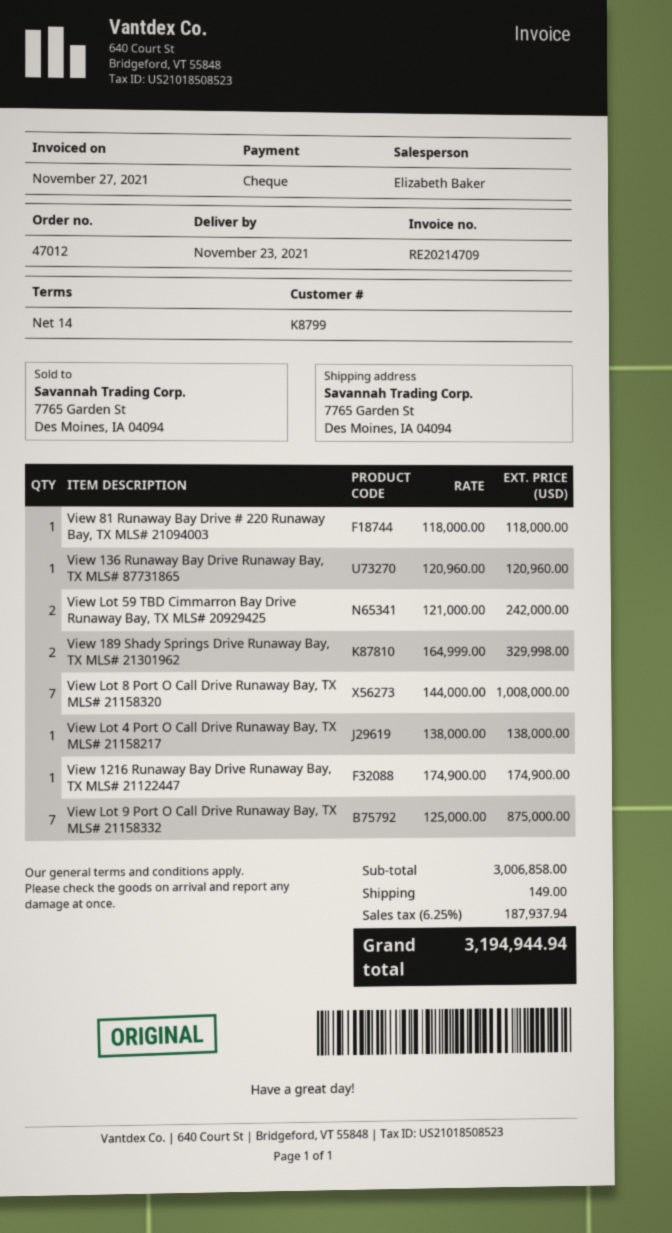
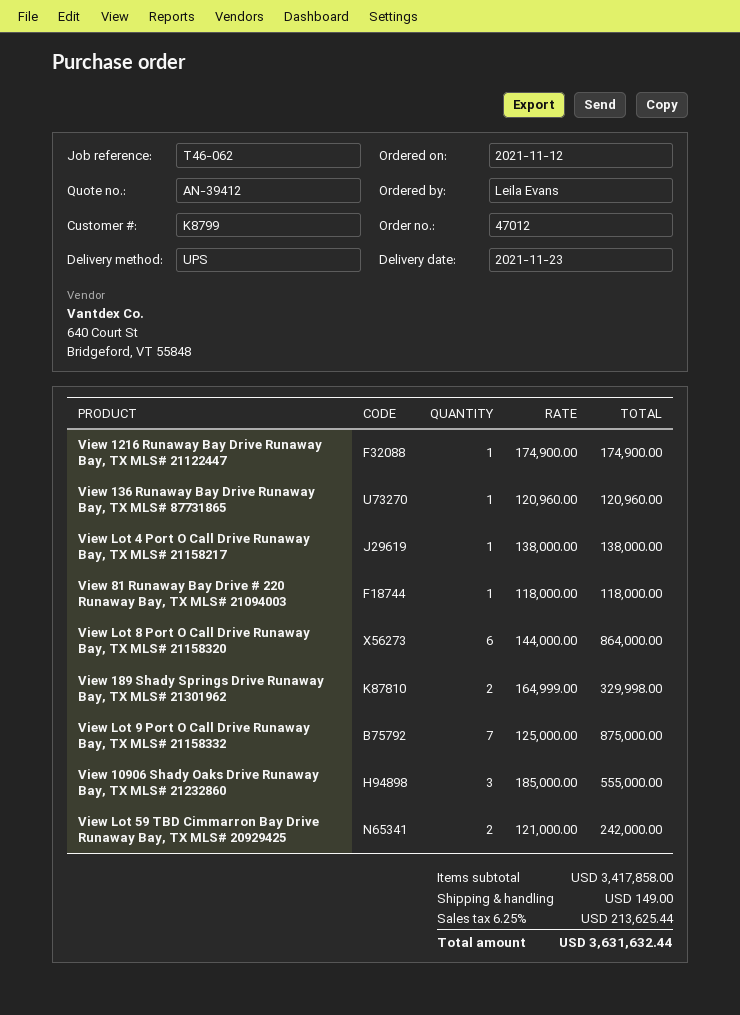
View Lot 8 Port O Call Drive Runaway Bay, TX MLS# 21158320: 7 x 144000.00 = 1008000.00 -> 6 x 144000.00 = 864000.00
View 10906 Shady Oaks Drive Runaway Bay, TX MLS# 21232860: none -> 3 x 185000.00 = 555000.00
subtotal: 3006858.00 -> 3417858.00
tax: 6.25% = 187937.94 -> 6.25% = 213625.44
total: 3194944.94 -> 3631632.44

